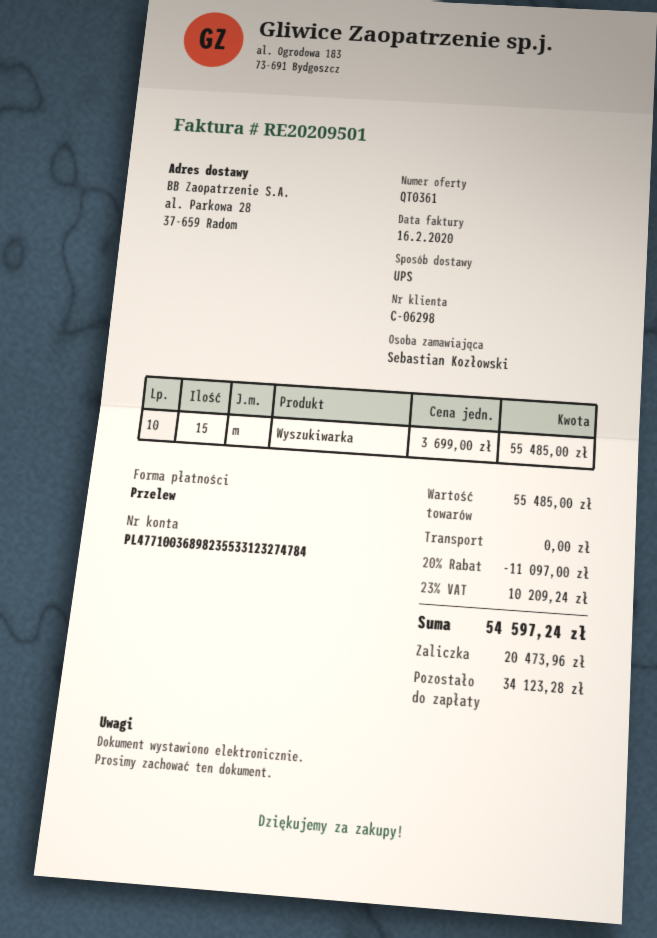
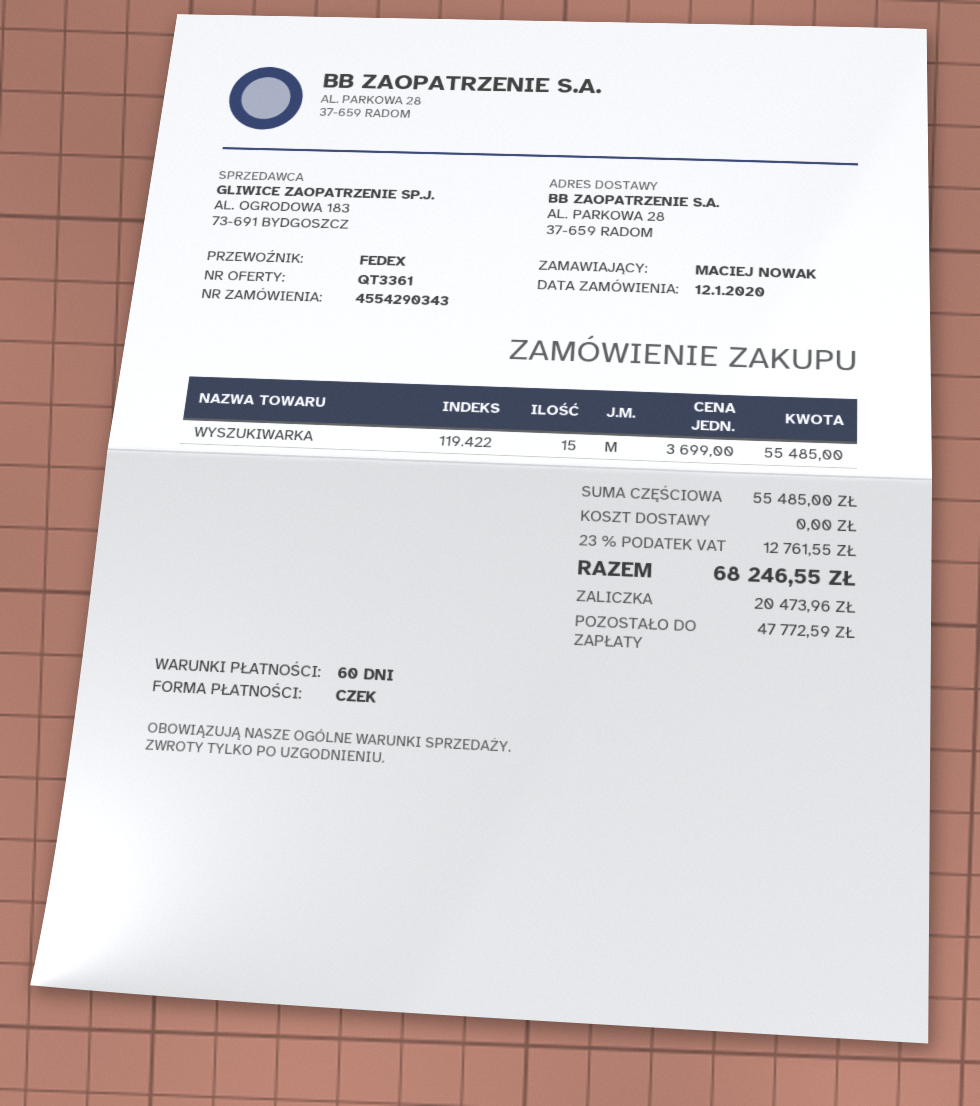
quote number: QT0361 -> QT3361
ordered by: Sebastian Kozłowski -> MACIEJ NOWAK
payment method: bank transfer -> cheque
shipping method: UPS -> FedEx
discount: 20% = 11097.00 -> none
tax: 23% = 10209.24 -> 23% = 12761.55
total: 54597.24 -> 68246.55
balance: 34123.28 -> 47772.59

